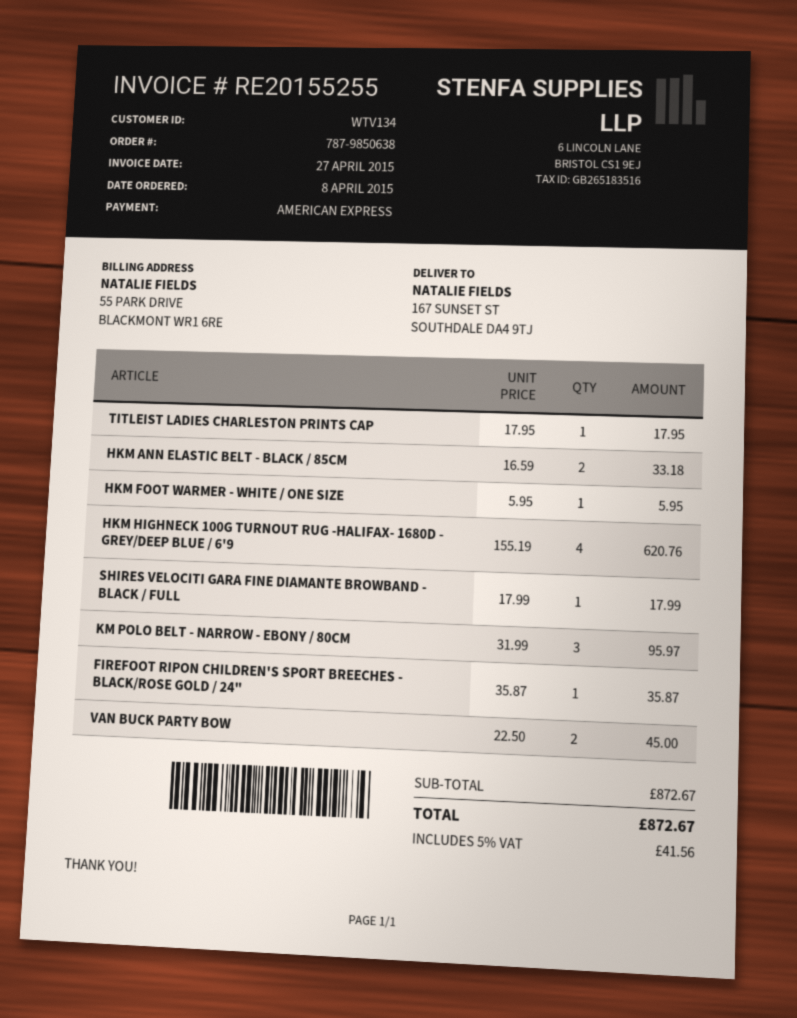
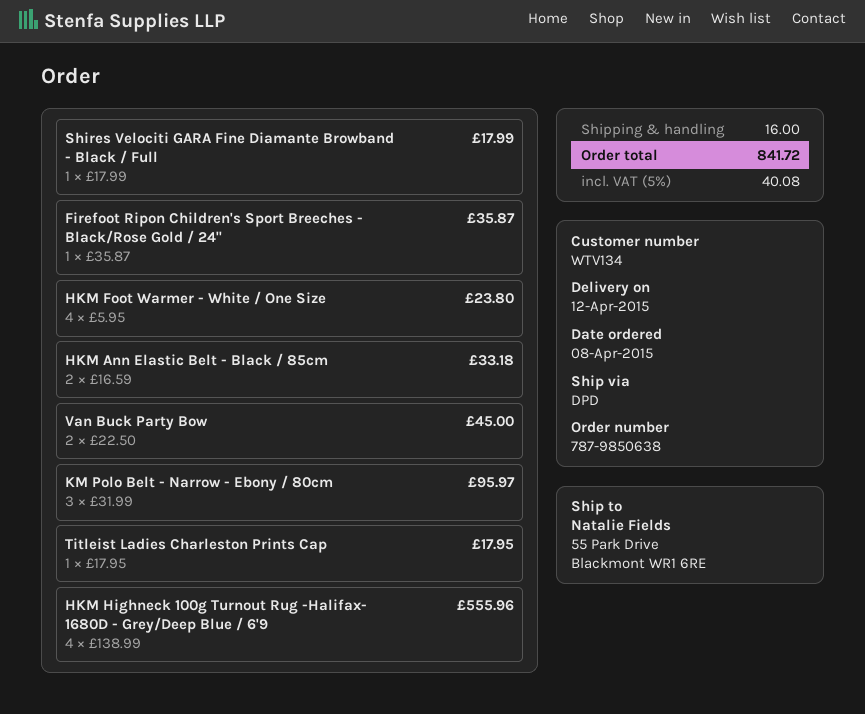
ship to: 167 SUNSET ST, SOUTHDALE DA4 9TJ -> 55 Park Drive, Blackmont WR1 6RE
HKM FOOT WARMER - WHITE / ONE SIZE: 1 x 5.95 = 5.95 -> 4 x 5.95 = 23.80
HKM HIGHNECK 100G TURNOUT RUG -HALIFAX- 1680D - GREY/DEEP BLUE / 6'9: 4 x 155.19 = 620.76 -> 4 x 138.99 = 555.96
shipping: none -> 16.00
tax: 5% = 41.56 -> 5% = 40.08
total: 872.67 -> 841.72

